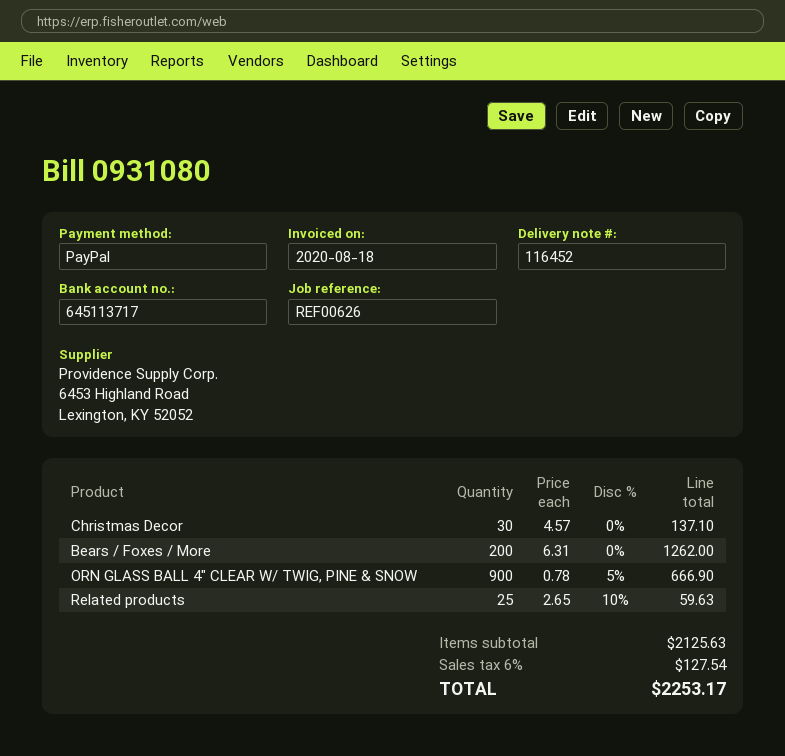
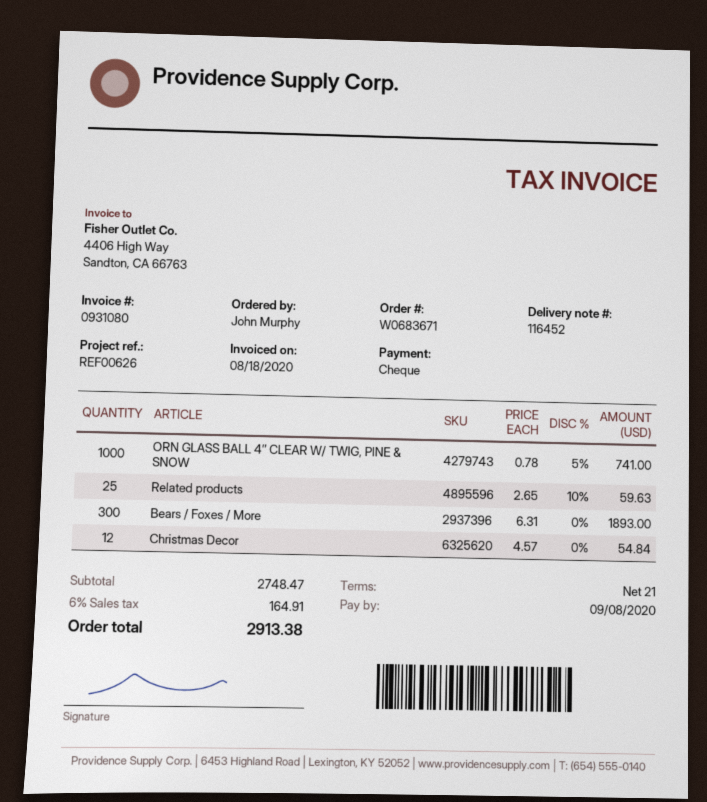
payment method: PayPal -> cheque
Christmas Decor: 30 x 4.57 = 137.10 -> 12 x 4.57 = 54.84
Bears / Foxes / More: 200 x 6.31 = 1262.00 -> 300 x 6.31 = 1893.00
ORN GLASS BALL 4″ CLEAR W/ TWIG, PINE & SNOW: 900 x 0.78 - 5% = 666.90 -> 1000 x 0.78 - 5% = 741.00
subtotal: 2125.63 -> 2748.47
tax: 6% = 127.54 -> 6% = 164.91
total: 2253.17 -> 2913.38

